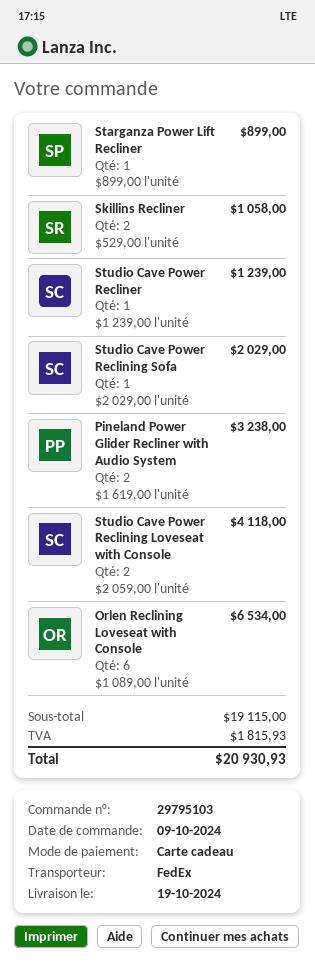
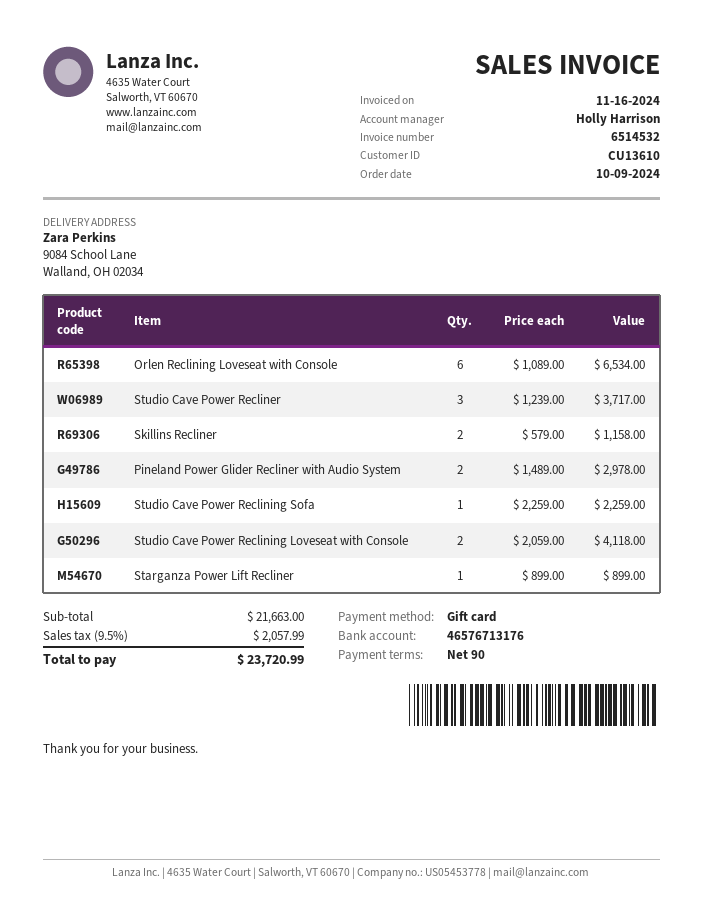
Skillins Recliner: 2 x 529.00 = 1058.00 -> 2 x 579.00 = 1158.00
Studio Cave Power Recliner: 1 x 1239.00 = 1239.00 -> 3 x 1239.00 = 3717.00
Studio Cave Power Reclining Sofa: 1 x 2029.00 = 2029.00 -> 1 x 2259.00 = 2259.00
Pineland Power Glider Recliner with Audio System: 2 x 1619.00 = 3238.00 -> 2 x 1489.00 = 2978.00
subtotal: 19115.00 -> 21663.00
tax: 1815.93 -> 2057.99
total: 20930.93 -> 23720.99

